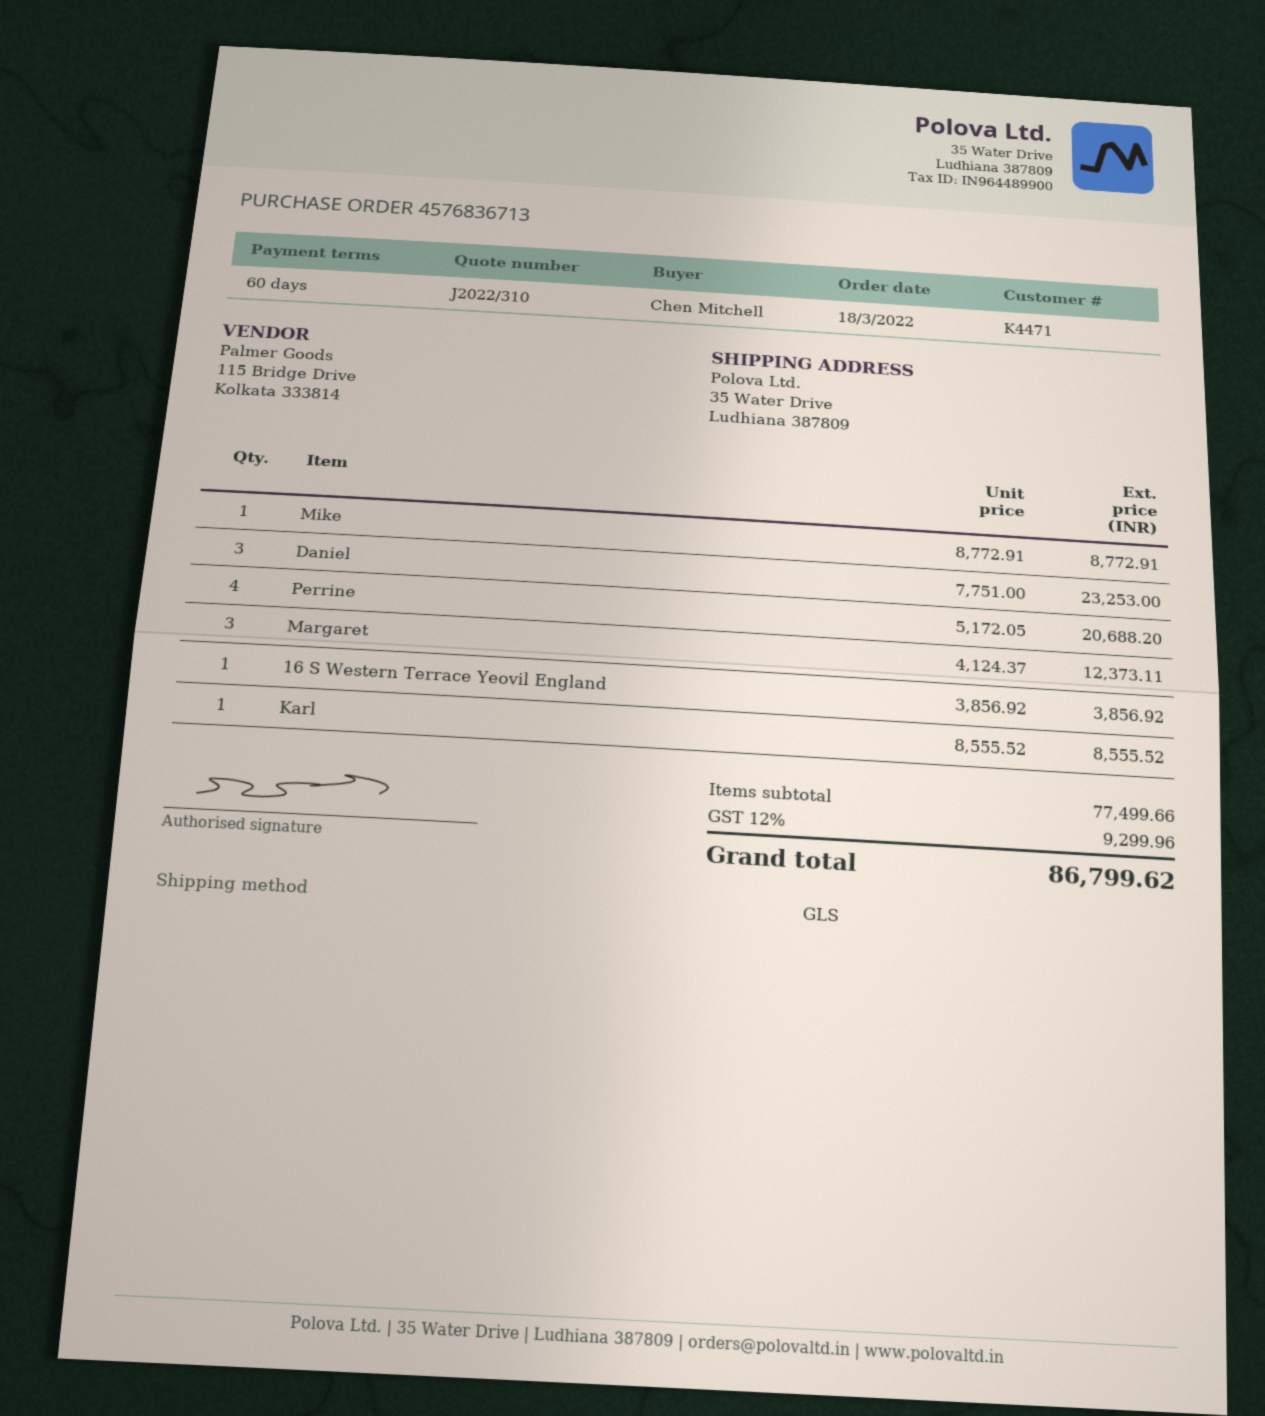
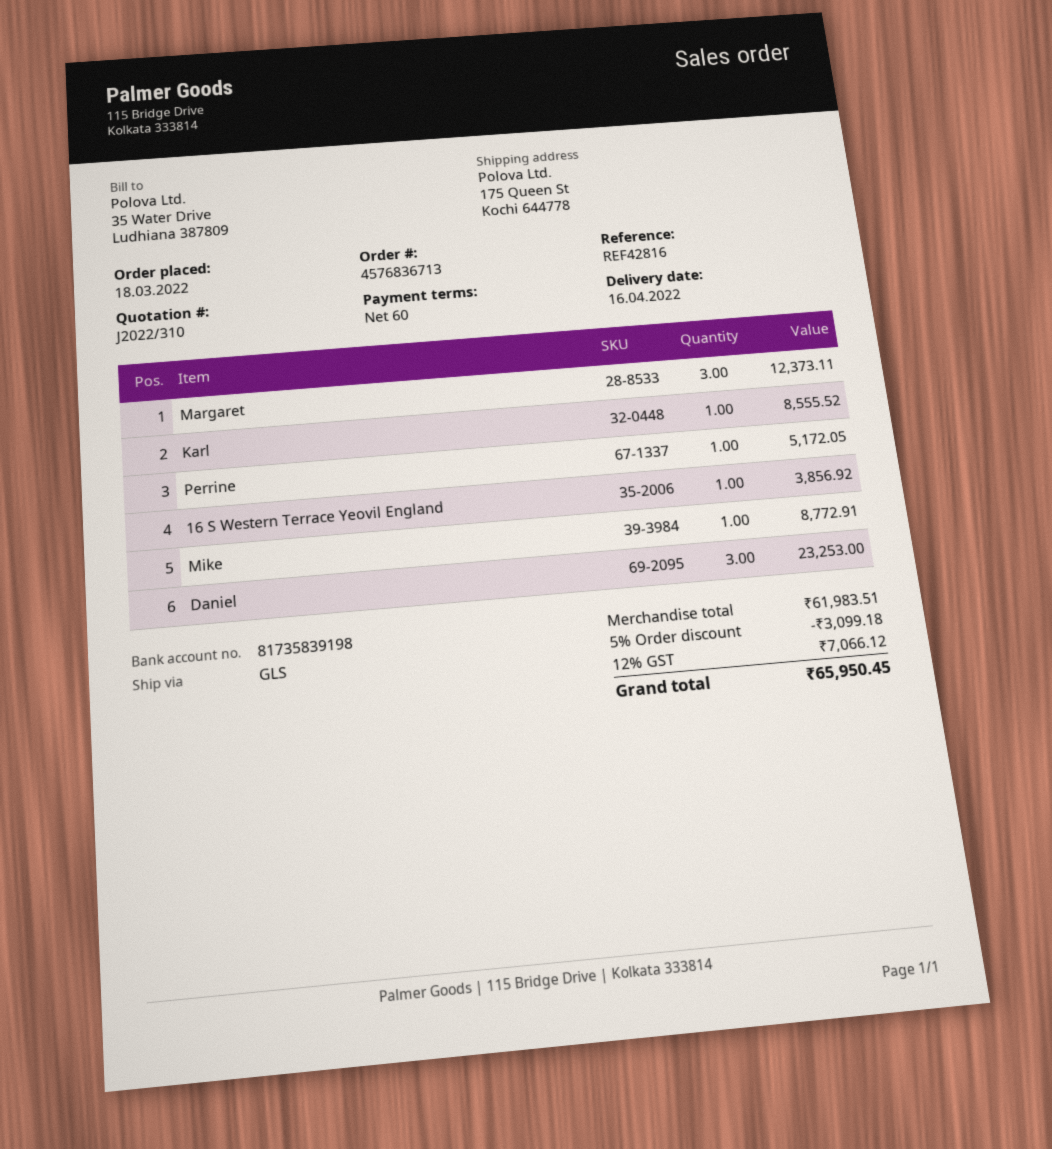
ship to: 35 Water Drive, Ludhiana 387809 -> 175 Queen St, Kochi 644778
Perrine: 4 for 20688.20 -> 1 for 5172.05
subtotal: 77499.66 -> 61983.51
discount: none -> 5% = 3099.18
tax: 12% = 9299.96 -> 12% = 7066.12
total: 86799.62 -> 65950.45

